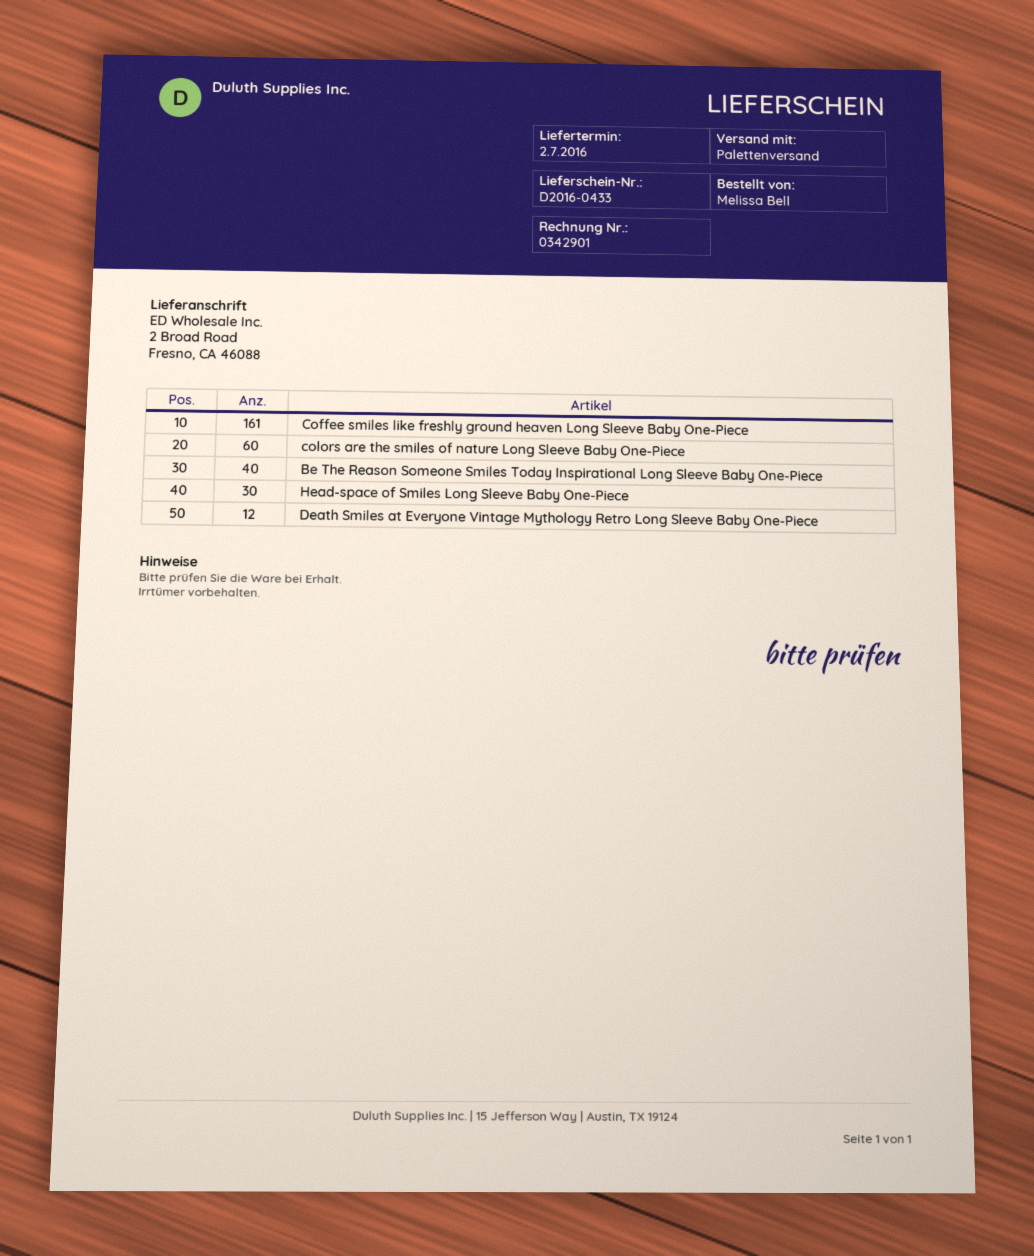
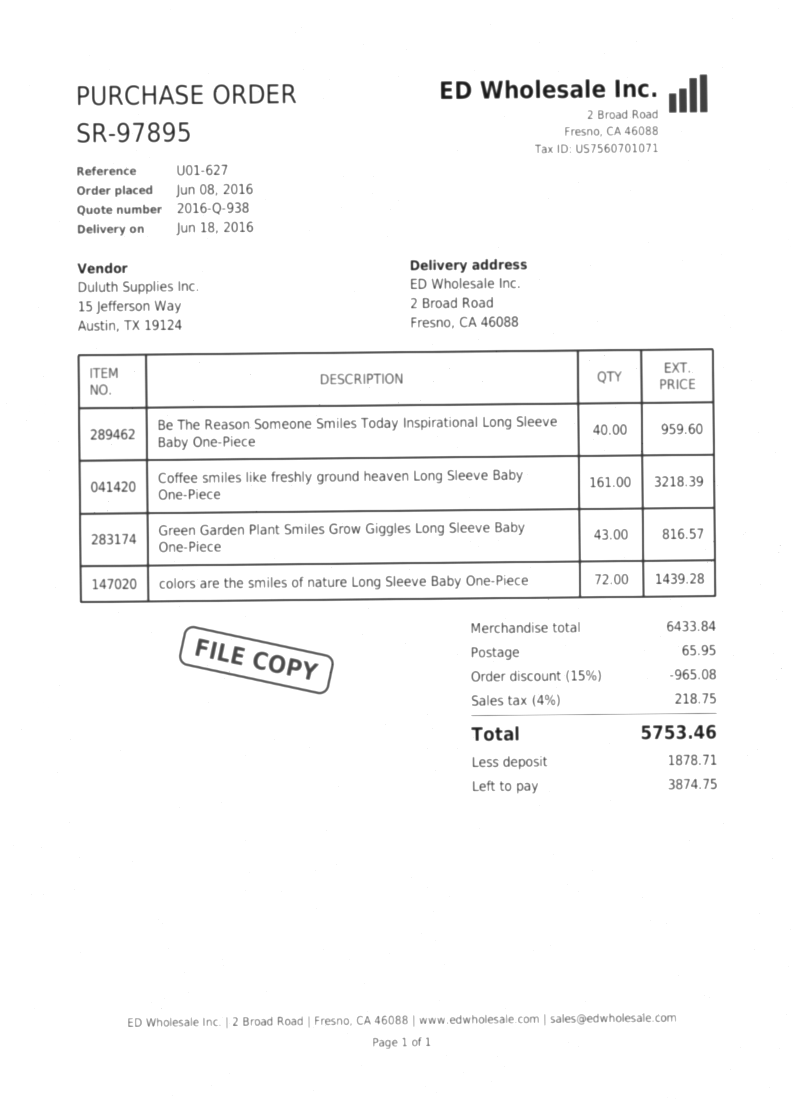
delivery date: 2016-07-02 -> 2016-06-18
colors are the smiles of nature Long Sleeve Baby One-Piece: 60 -> 72
Head-space of Smiles Long Sleeve Baby One-Piece: 30 -> none
Death Smiles at Everyone Vintage Mythology Retro Long Sleeve Baby One-Piece: 12 -> none
Green Garden Plant Smiles Grow Giggles Long Sleeve Baby One-Piece: none -> 43

